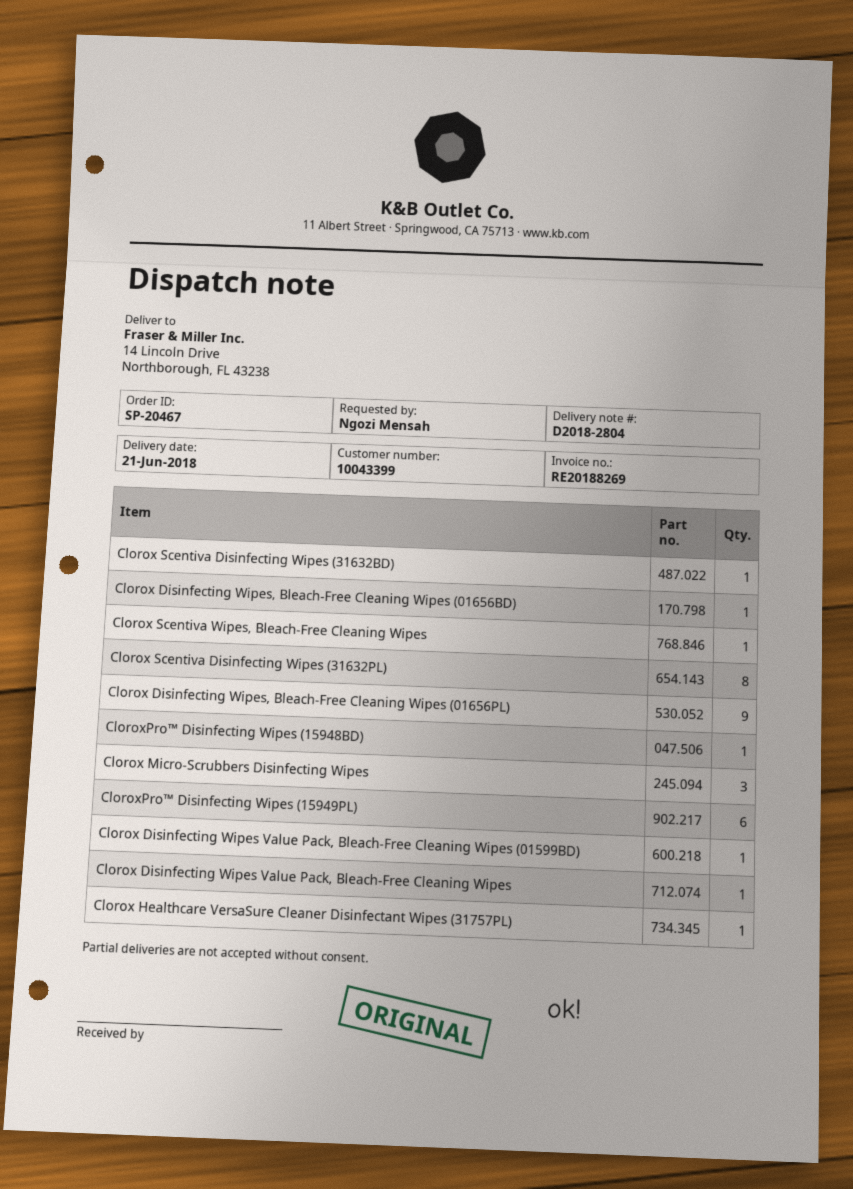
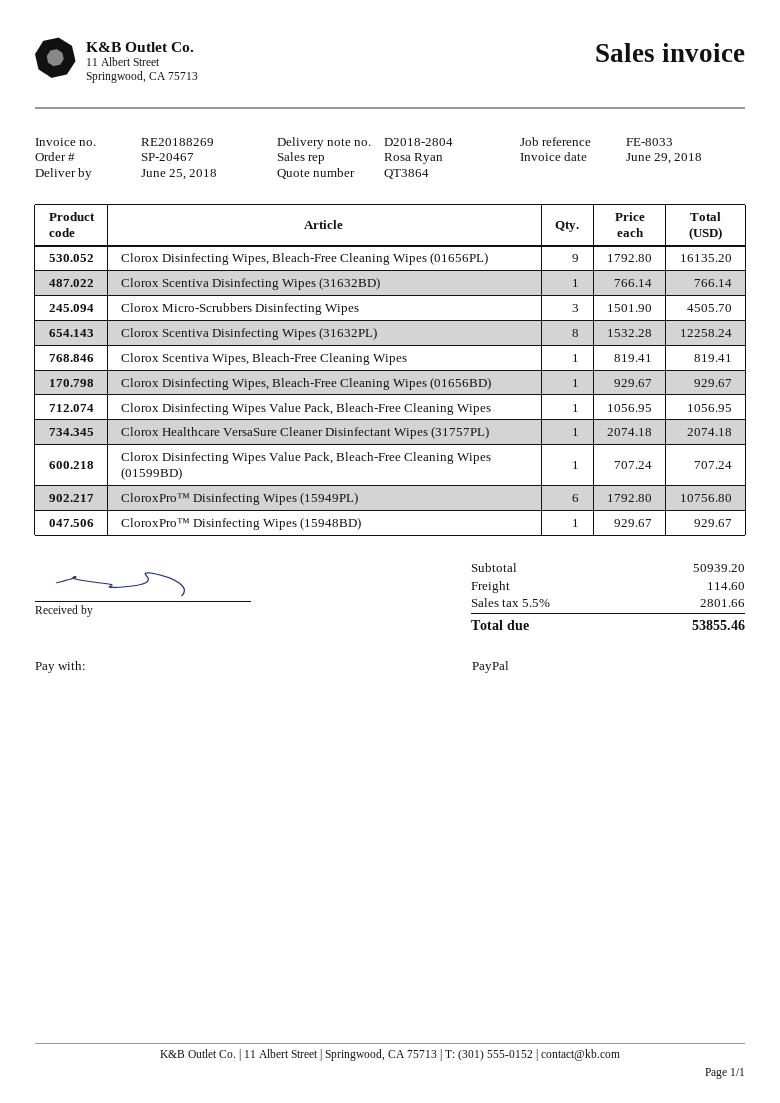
delivery date: 2018-06-21 -> 2018-06-25

